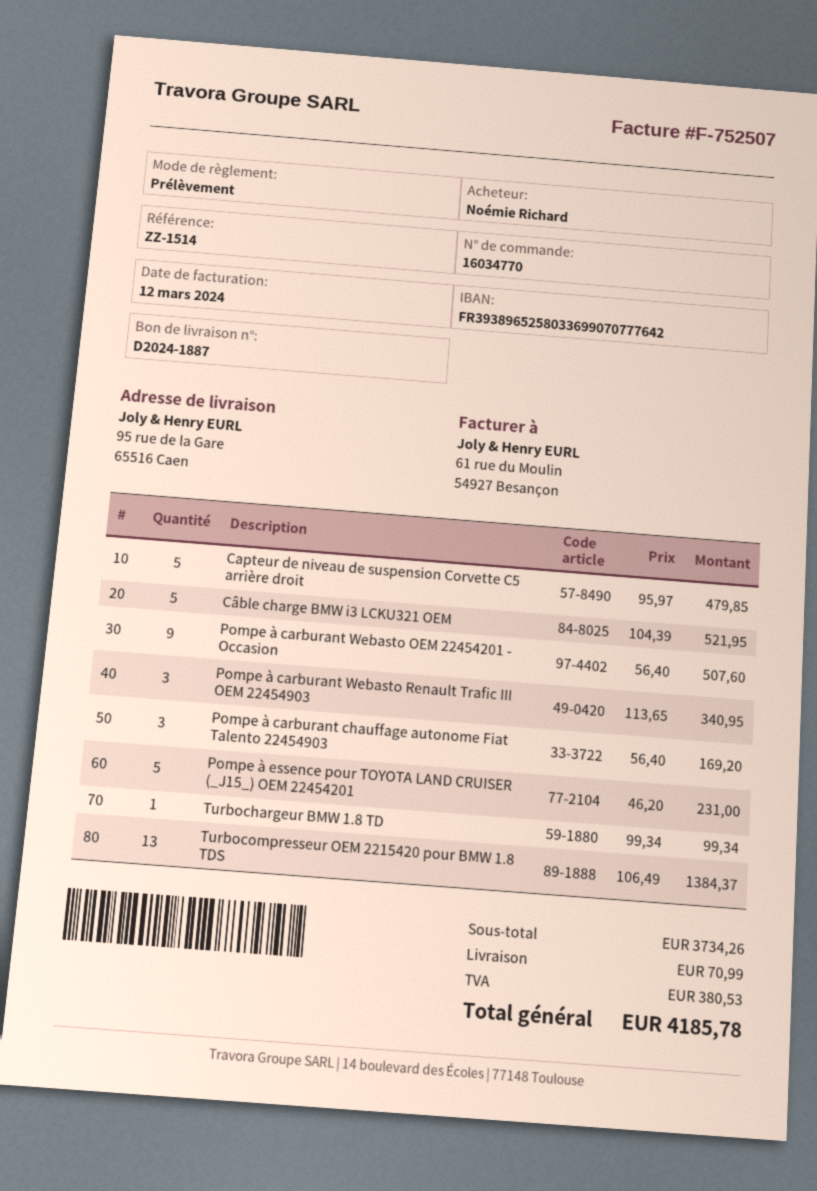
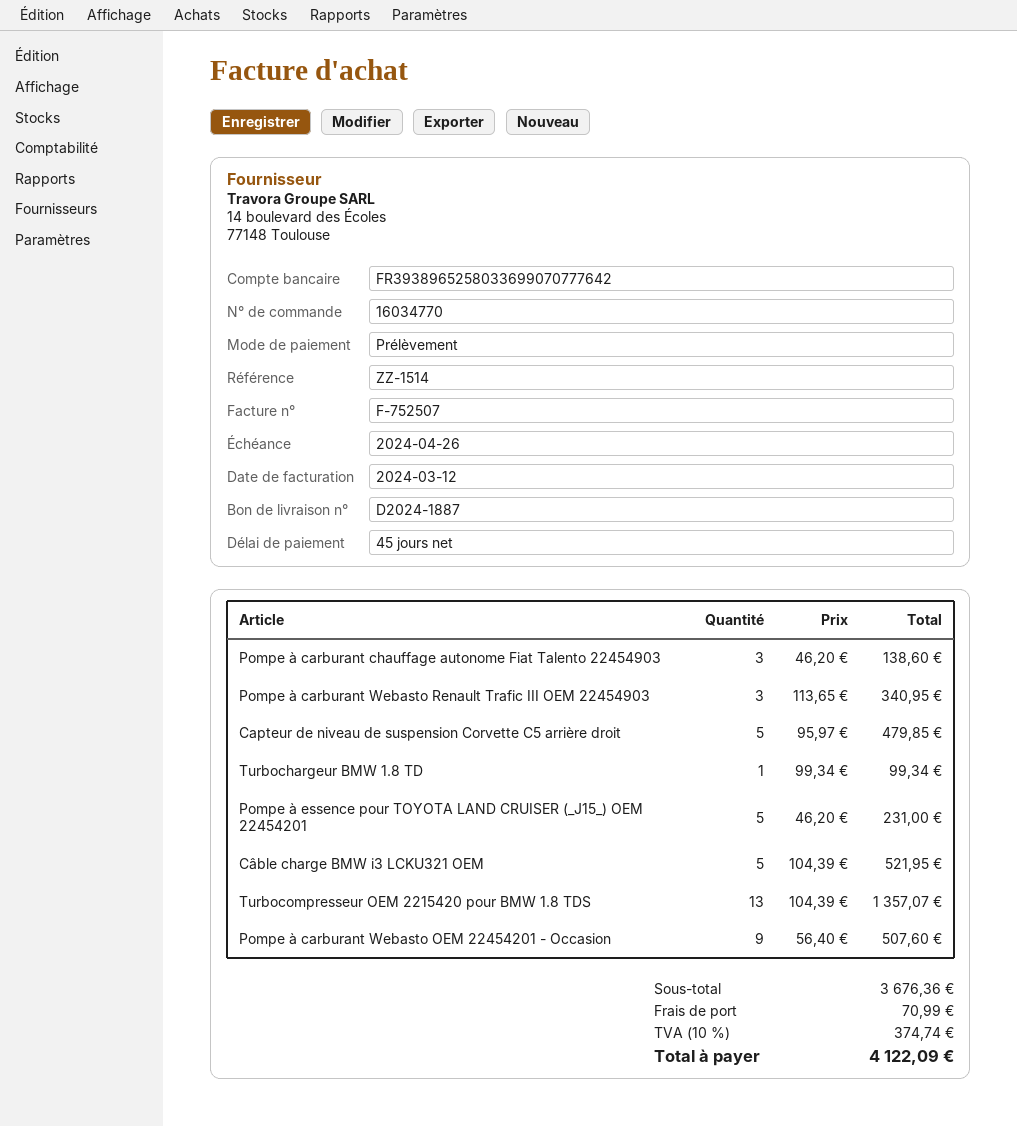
Pompe à carburant chauffage autonome Fiat Talento 22454903: 3 x 56.40 = 169.20 -> 3 x 46.20 = 138.60
Turbocompresseur OEM 2215420 pour BMW 1.8 TDS: 13 x 106.49 = 1384.37 -> 13 x 104.39 = 1357.07
subtotal: 3734.26 -> 3676.36
tax: 380.53 -> 374.74
total: 4185.78 -> 4122.09

